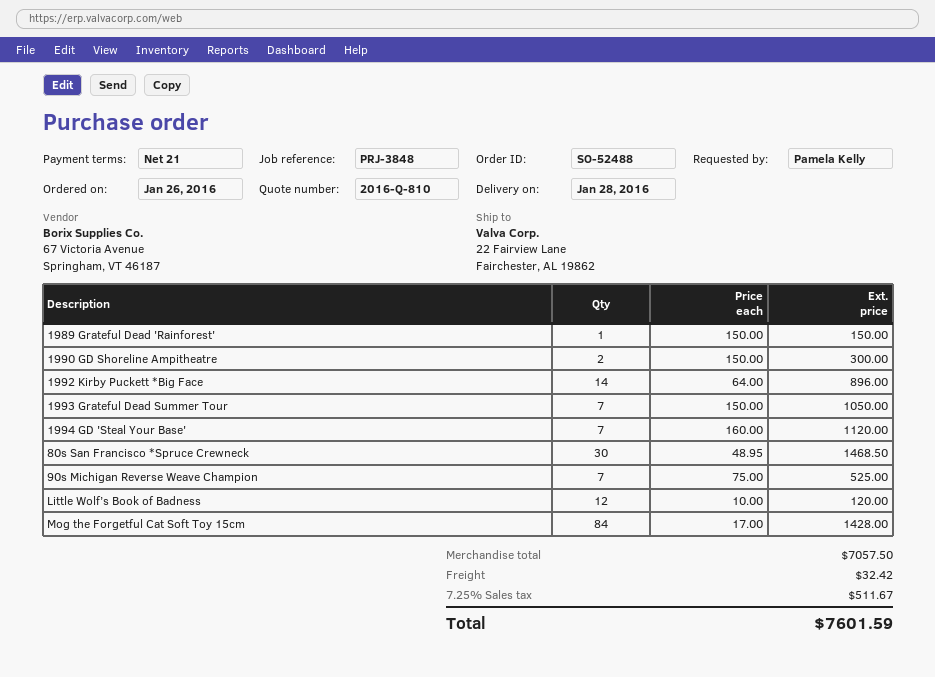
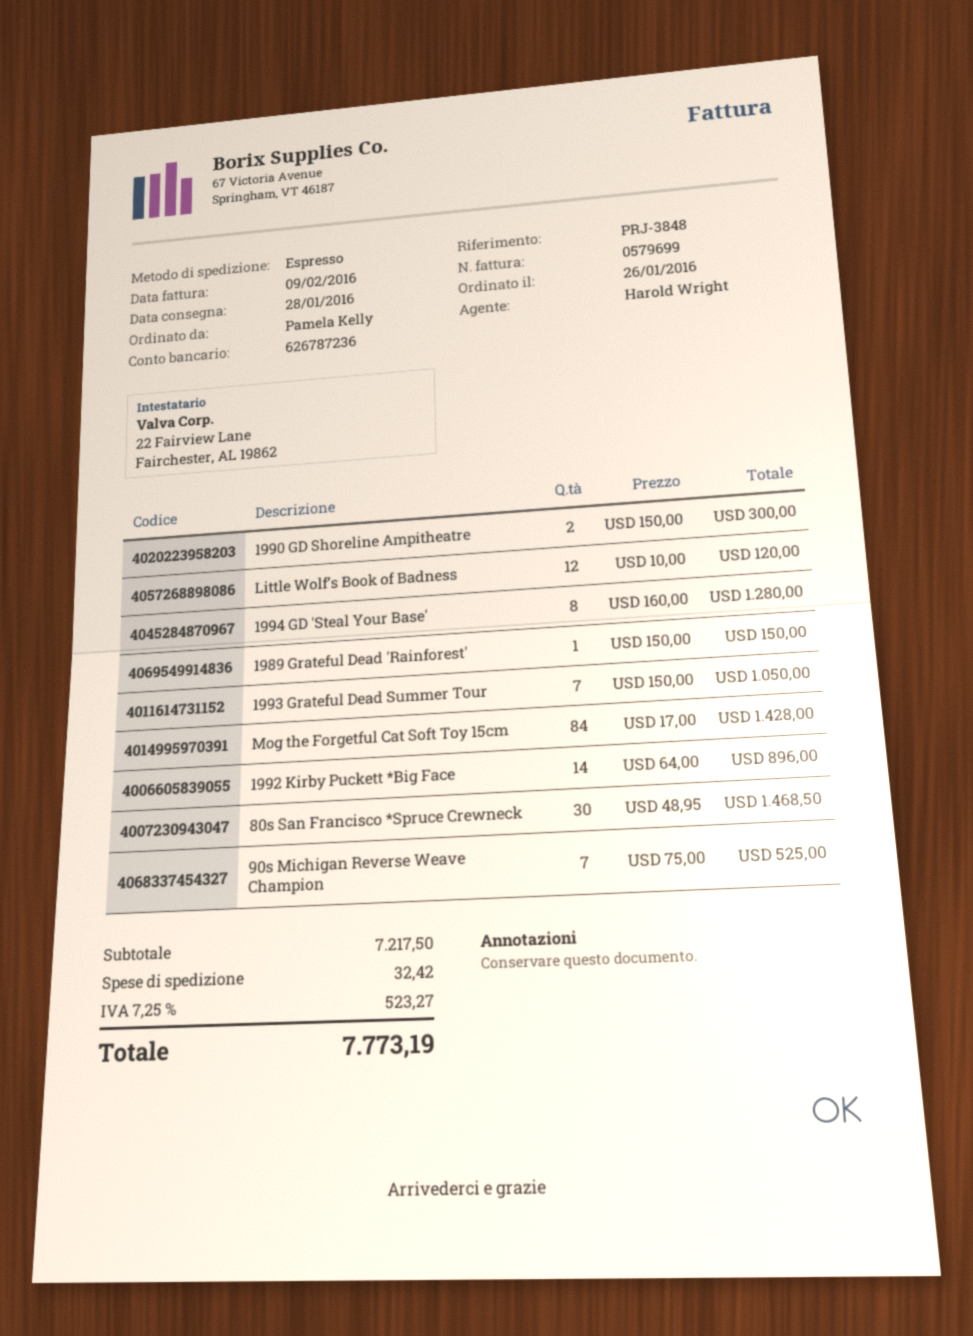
1994 GD 'Steal Your Base': 7 x 160.00 = 1120.00 -> 8 x 160.00 = 1280.00
subtotal: 7057.50 -> 7217.50
tax: 7.25% = 511.67 -> 7.25% = 523.27
total: 7601.59 -> 7773.19

